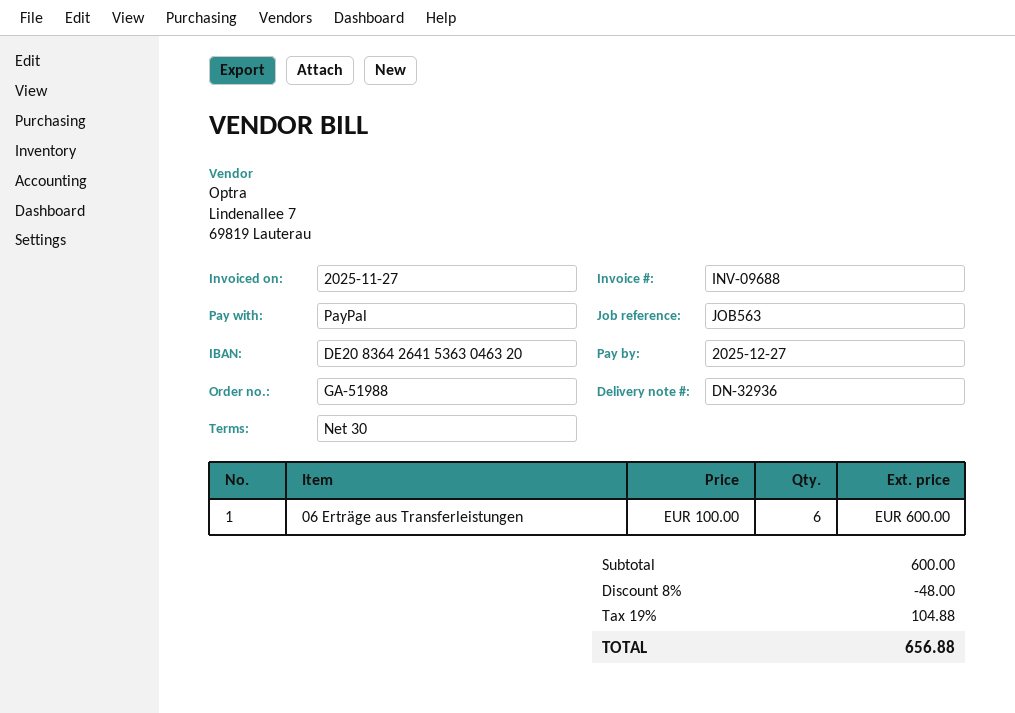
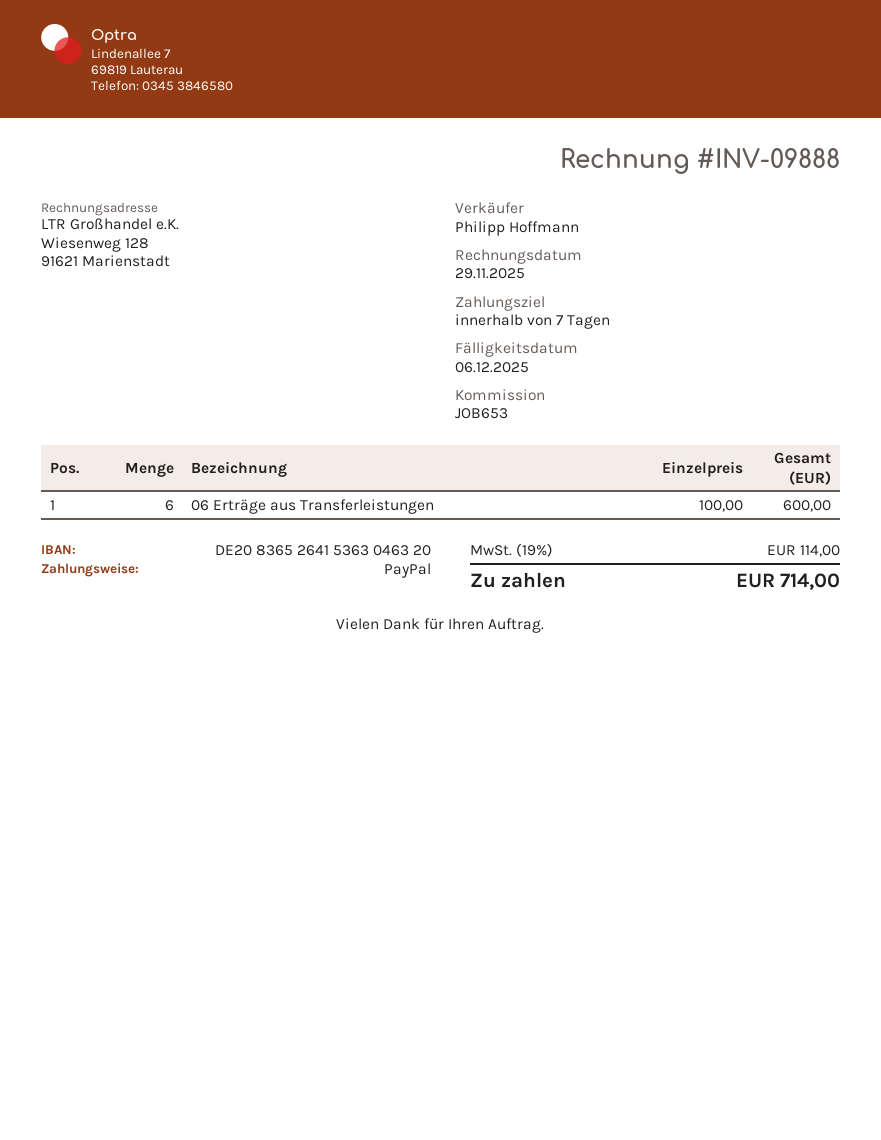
invoice number: INV-09688 -> INV-09888
invoice date: 2025-11-27 -> 2025-11-29
payment terms: 30 days -> 7 days
due date: 2025-12-27 -> 2025-12-06
reference: JOB563 -> JOB653
bank account: DE20836426415363046320 -> DE20836526415363046320
discount: 8% = 48.00 -> none
tax: 19% = 104.88 -> 19% = 114.00
total: 656.88 -> 714.00

